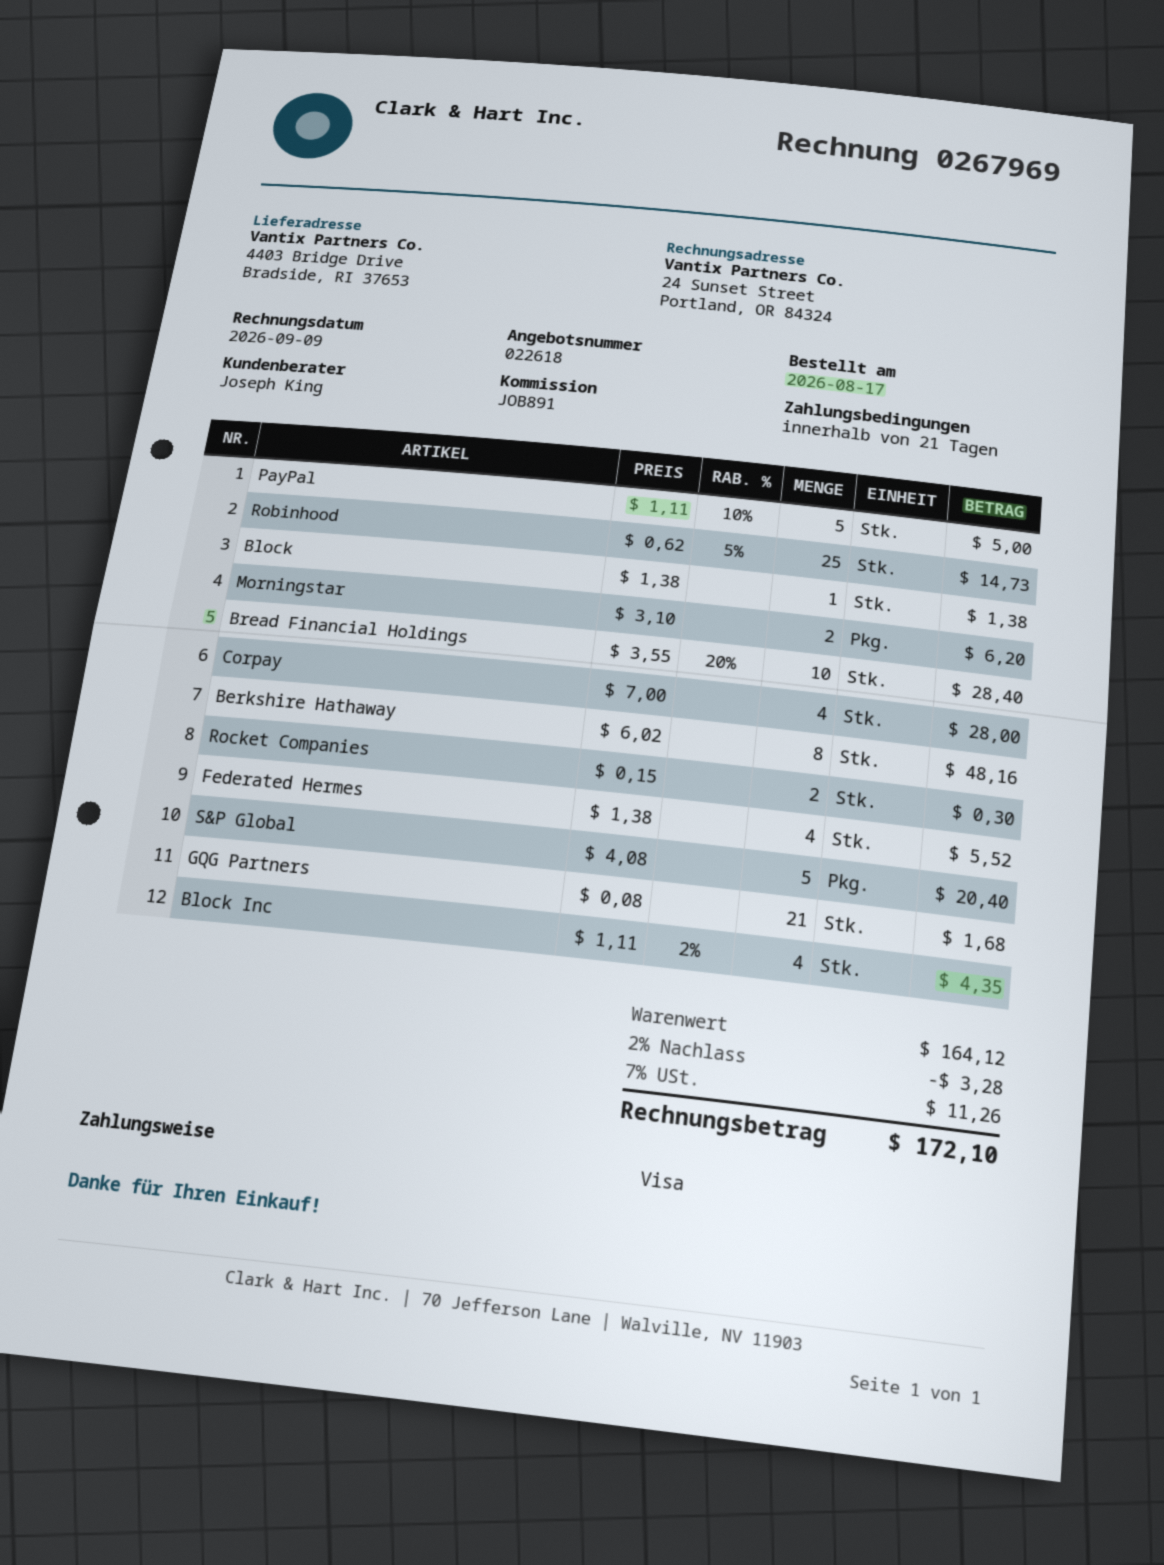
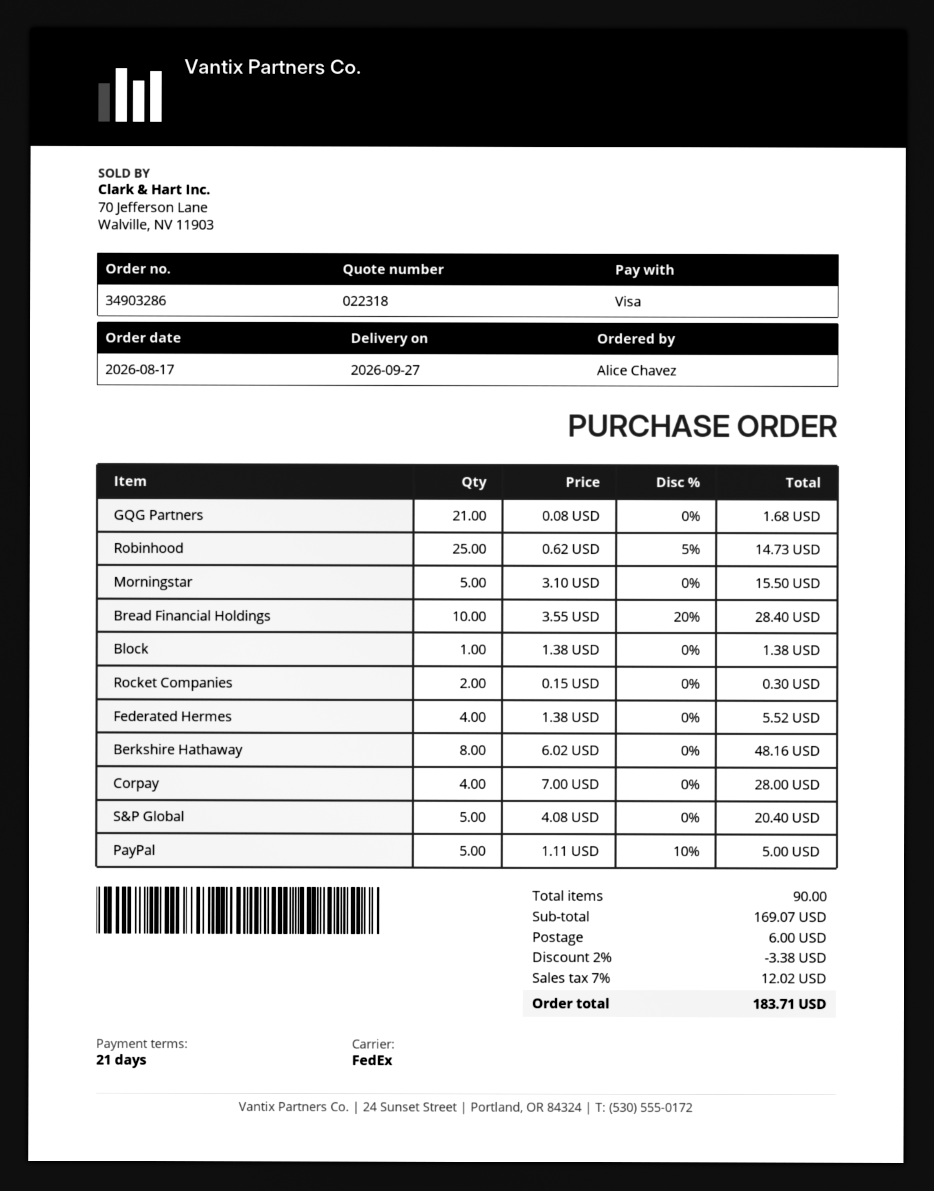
quote number: 022618 -> 022318
Morningstar: 2 x 3.10 = 6.20 -> 5 x 3.10 = 15.50
Block Inc: 4 x 1.11 - 2% = 4.35 -> none
subtotal: 164.12 -> 169.07
discount: 2% = 3.28 -> 2% = 3.38
shipping: none -> 6.00
tax: 7% = 11.26 -> 7% = 12.02
total: 172.10 -> 183.71

